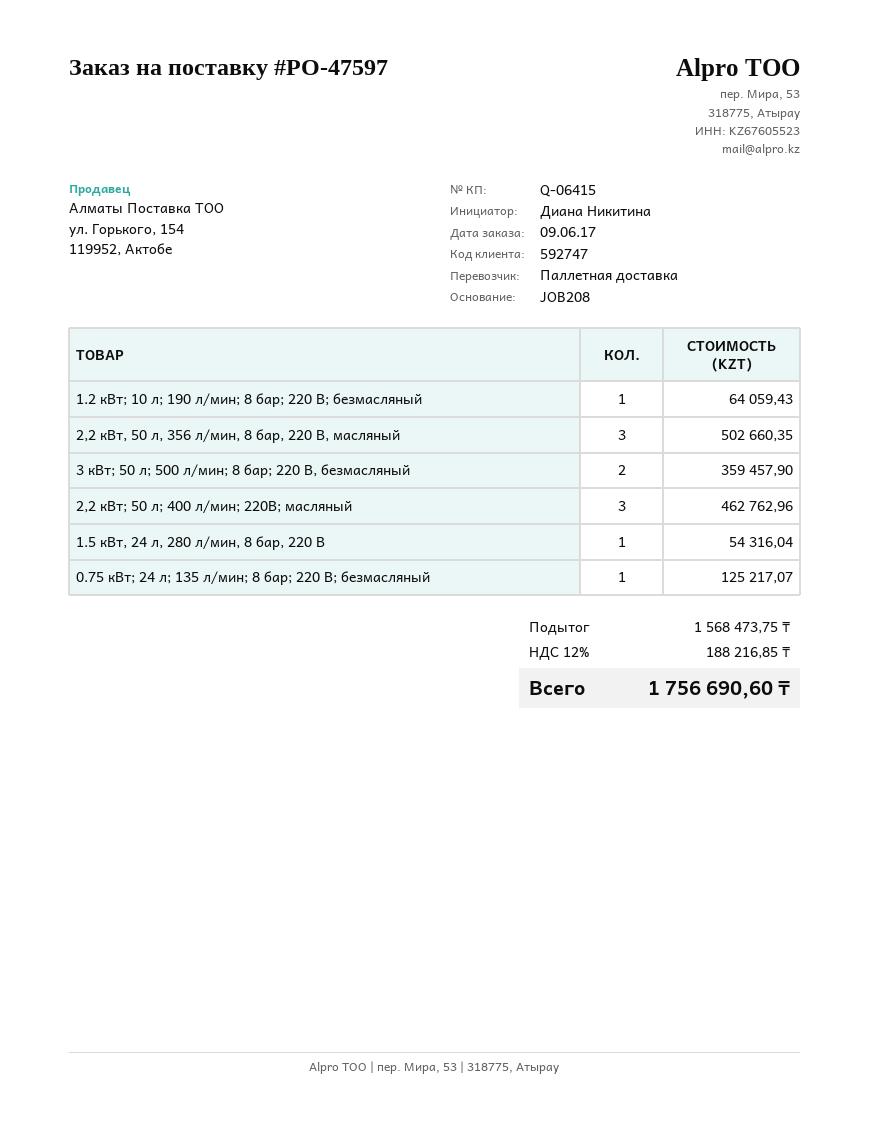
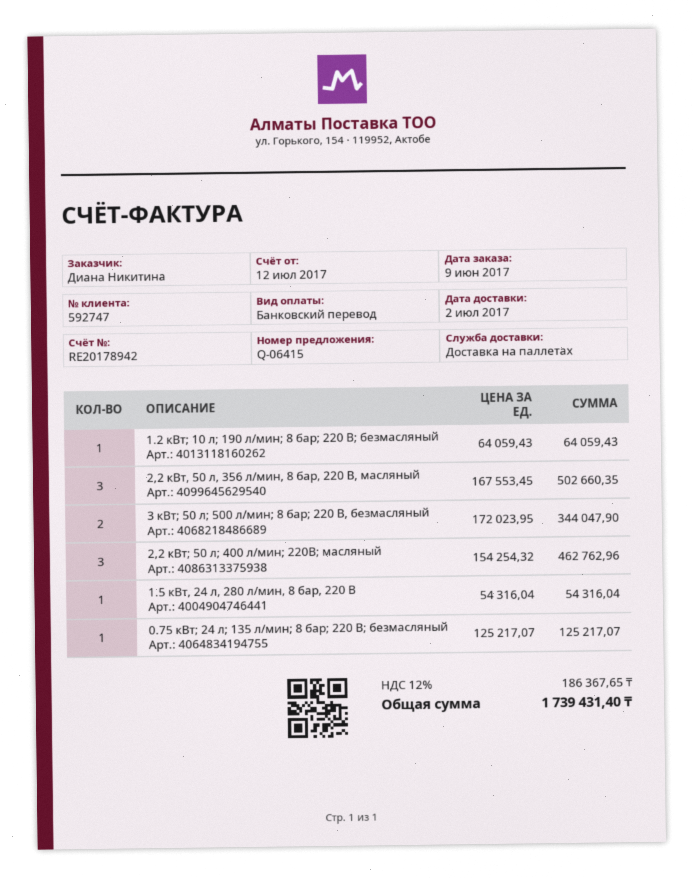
3 кВт; 50 л; 500 л/мин; 8 бар; 220 В, безмасляный: 2 for 359457.90 -> 2 for 344047.90
tax: 12% = 188216.85 -> 12% = 186367.65
total: 1756690.60 -> 1739431.40

